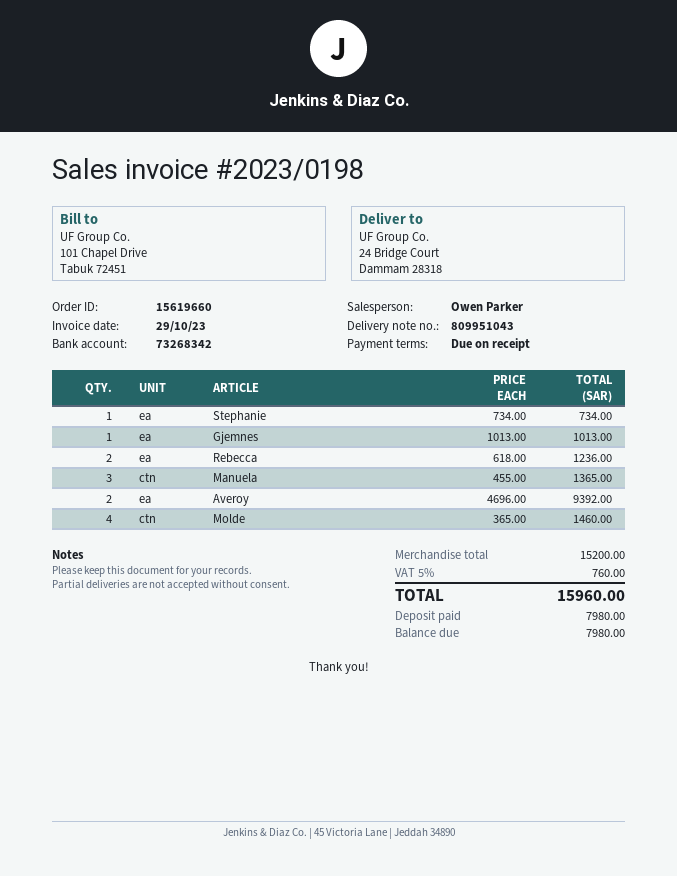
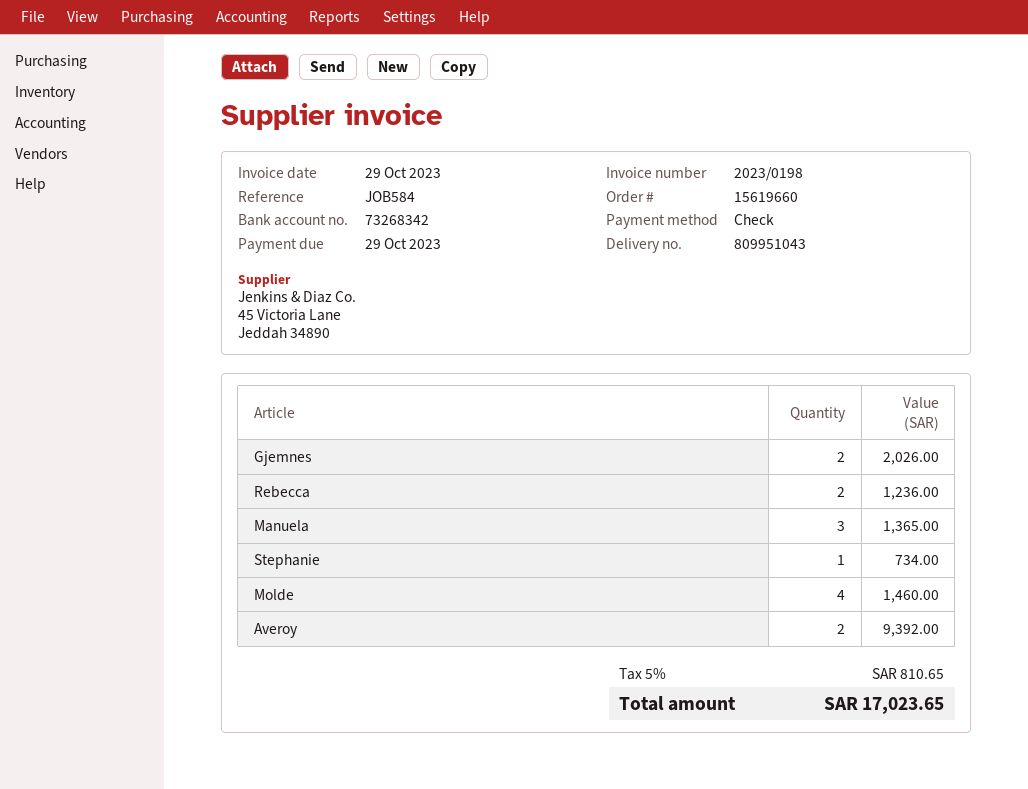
Gjemnes: 1 for 1013.00 -> 2 for 2026.00
tax: 5% = 760.00 -> 5% = 810.65
total: 15960.00 -> 17023.65

